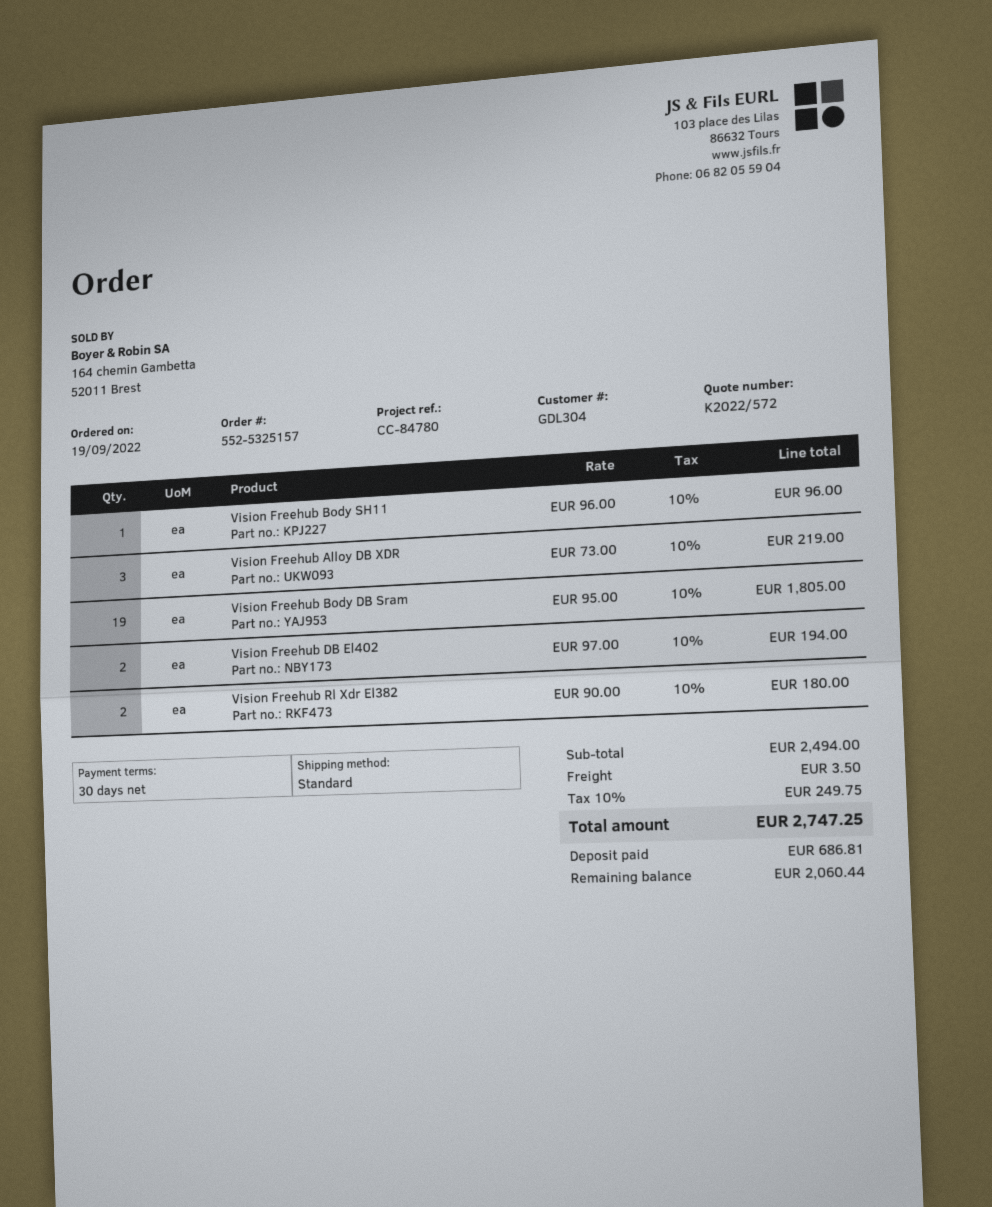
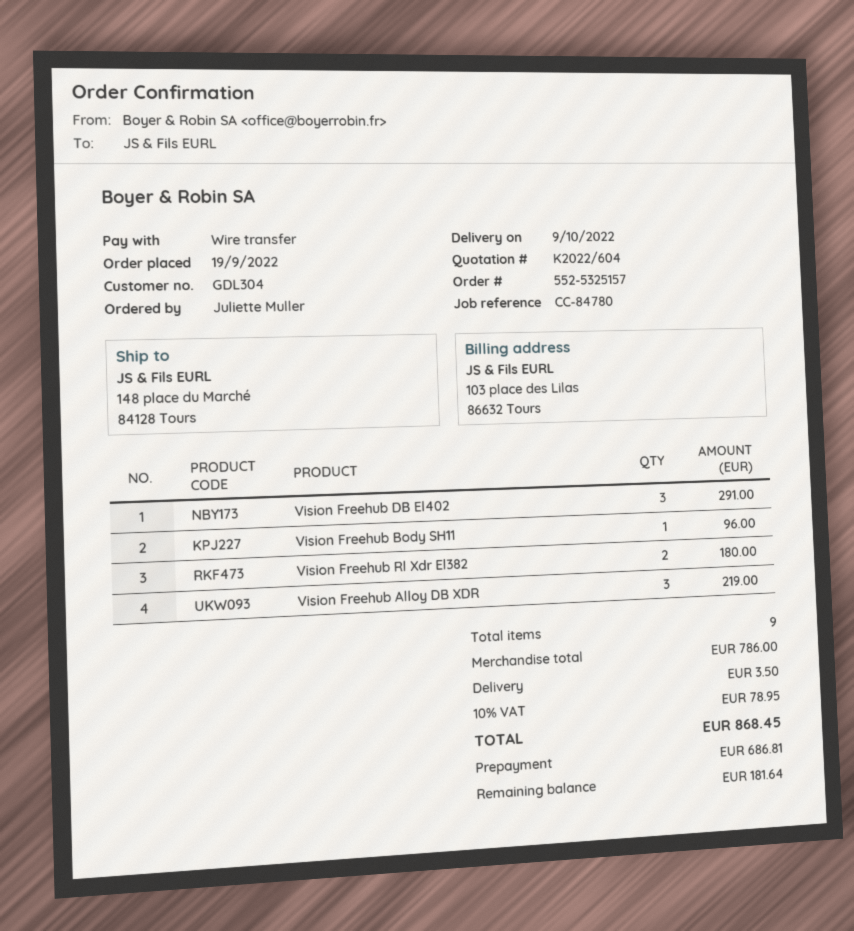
quote number: K2022/572 -> K2022/604
Vision Freehub Body DB Sram: 19 for 1805.00 -> none
Vision Freehub DB El402: 2 for 194.00 -> 3 for 291.00
subtotal: 2494.00 -> 786.00
tax: 10% = 249.75 -> 10% = 78.95
total: 2747.25 -> 868.45
balance: 2060.44 -> 181.64

